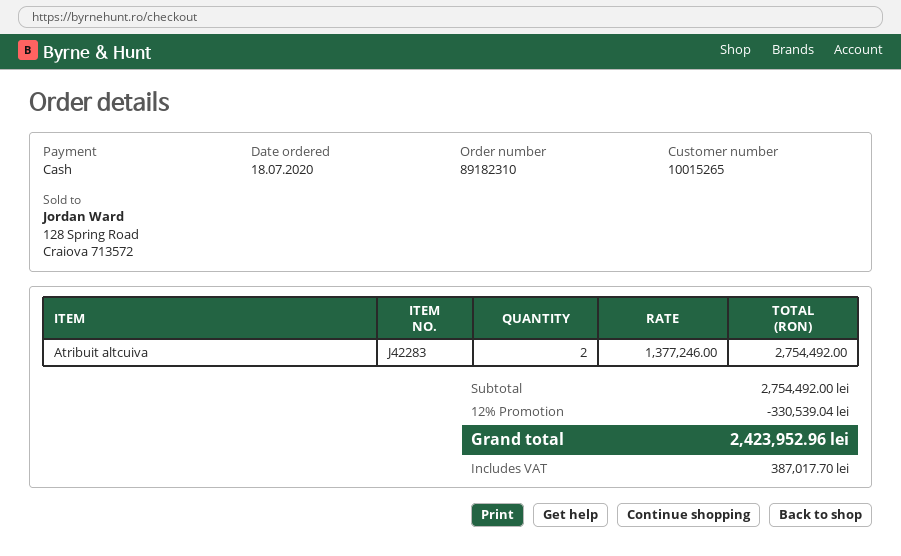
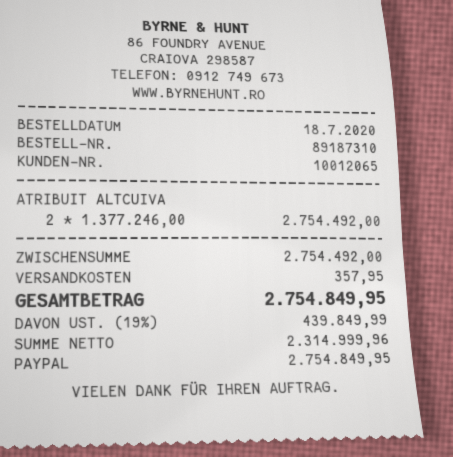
order number: 89182310 -> 89187310
customer number: 10015265 -> 10012065
payment method: cash -> PayPal
discount: 12% = 330539.04 -> none
shipping: none -> 357.95
tax: 387017.70 -> 439849.99
total: 2423952.96 -> 2754849.95

